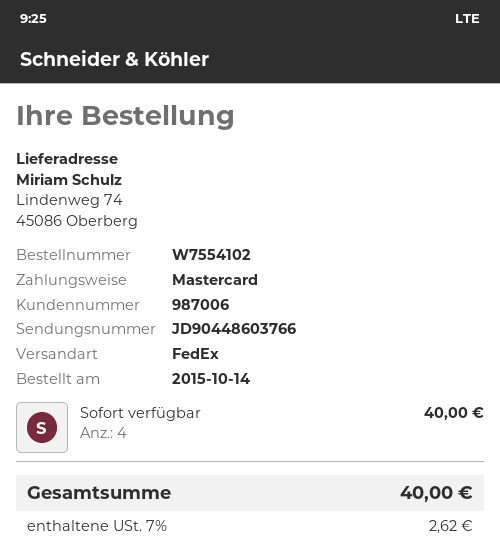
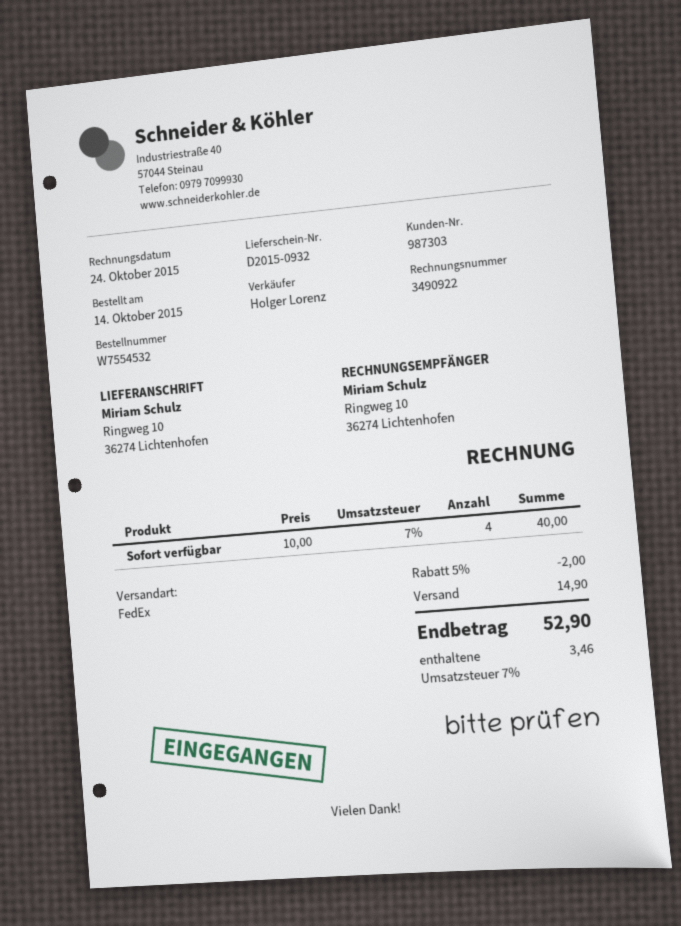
order number: W7554102 -> W7554532
customer number: 987006 -> 987303
ship to: Lindenweg 74, 45086 Oberberg -> Ringweg 10, 36274 Lichtenhofen
discount: none -> 5% = 2.00
shipping: none -> 14.90
tax: 7% = 2.62 -> 7% = 3.46
total: 40.00 -> 52.90

